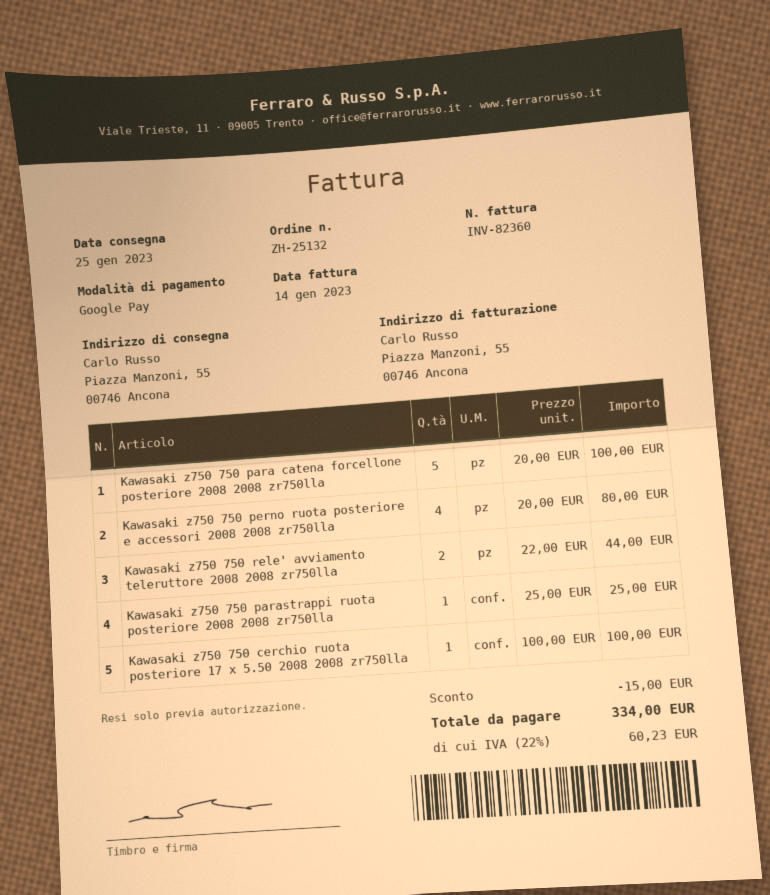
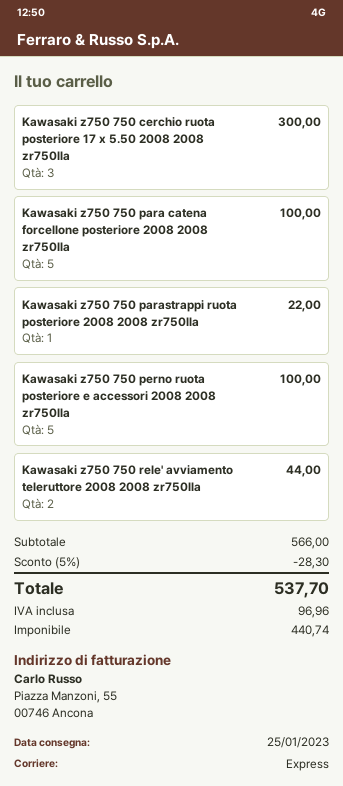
Kawasaki z750 750 perno ruota posteriore e accessori 2008 2008 zr750lla: 4 for 80.00 -> 5 for 100.00
Kawasaki z750 750 parastrappi ruota posteriore 2008 2008 zr750lla: 1 for 25.00 -> 1 for 22.00
Kawasaki z750 750 cerchio ruota posteriore 17 x 5.50 2008 2008 zr750lla: 1 for 100.00 -> 3 for 300.00
discount: 15.00 -> 28.30
tax: 60.23 -> 96.96
total: 334.00 -> 537.70

